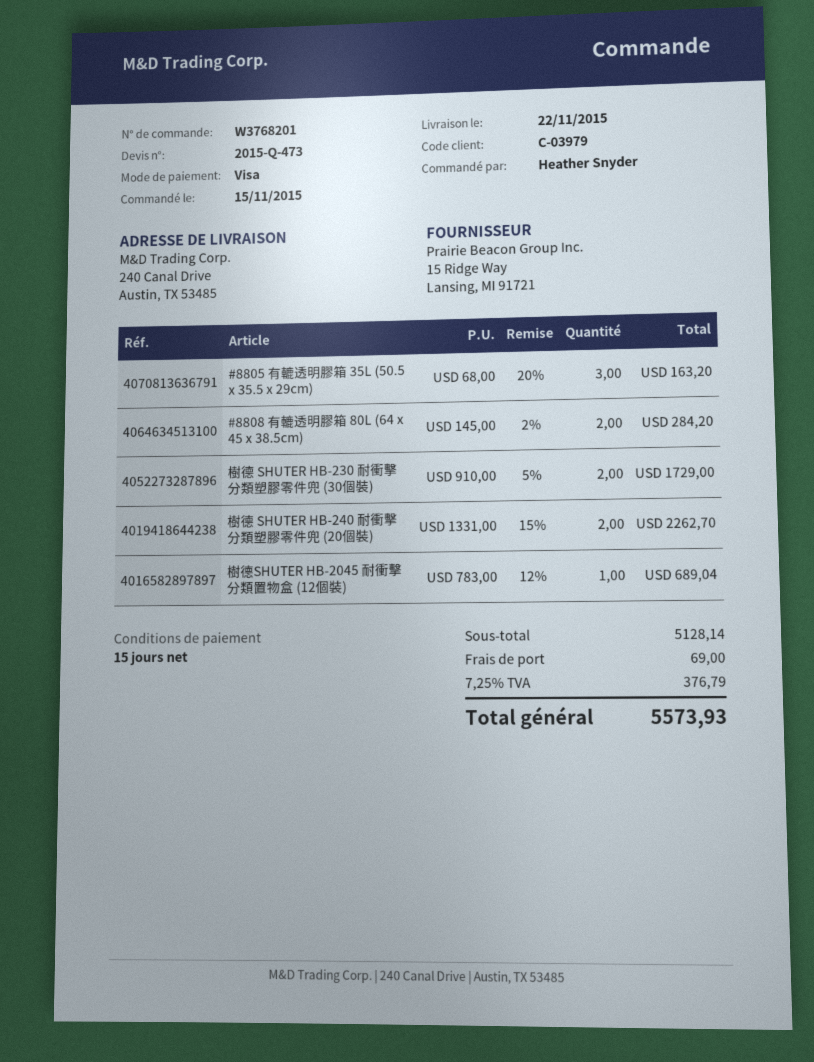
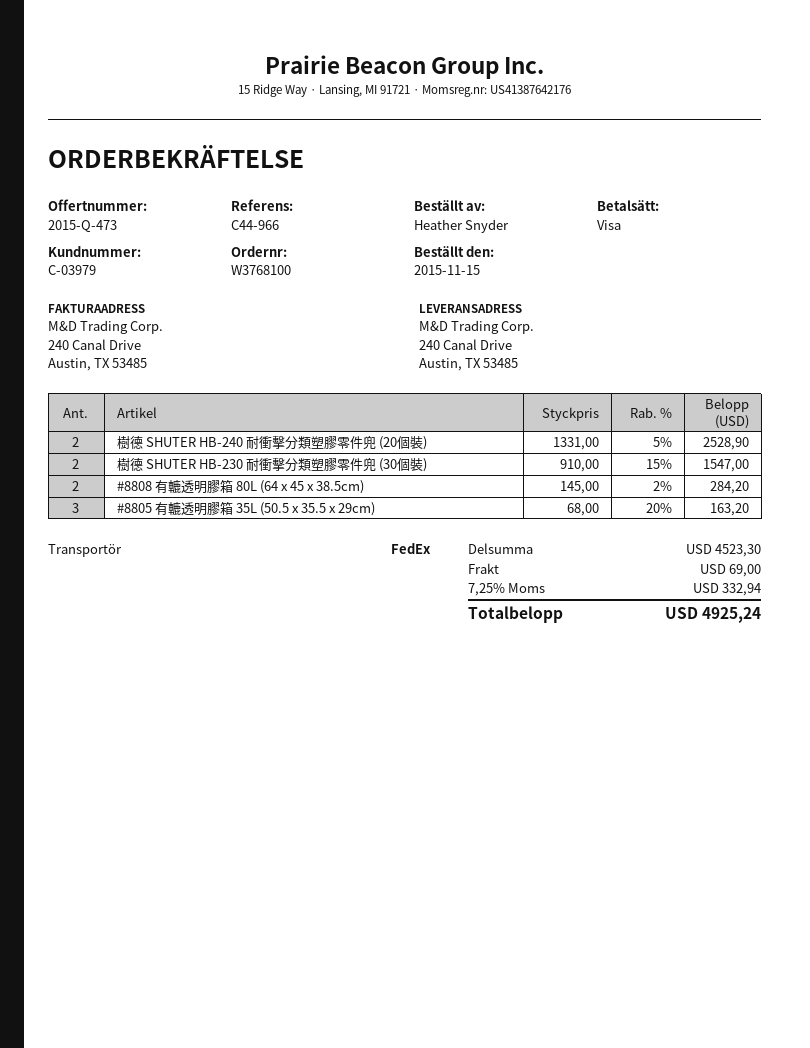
order number: W3768201 -> W3768100
樹德 SHUTER HB-230 耐衝擊分類塑膠零件兜 (30個裝): 2 x 910.00 - 5% = 1729.00 -> 2 x 910.00 - 15% = 1547.00
樹德 SHUTER HB-240 耐衝擊分類塑膠零件兜 (20個裝): 2 x 1331.00 - 15% = 2262.70 -> 2 x 1331.00 - 5% = 2528.90
樹德SHUTER HB-2045 耐衝擊分類置物盒 (12個裝): 1 x 783.00 - 12% = 689.04 -> none
subtotal: 5128.14 -> 4523.30
tax: 7.25% = 376.79 -> 7.25% = 332.94
total: 5573.93 -> 4925.24

